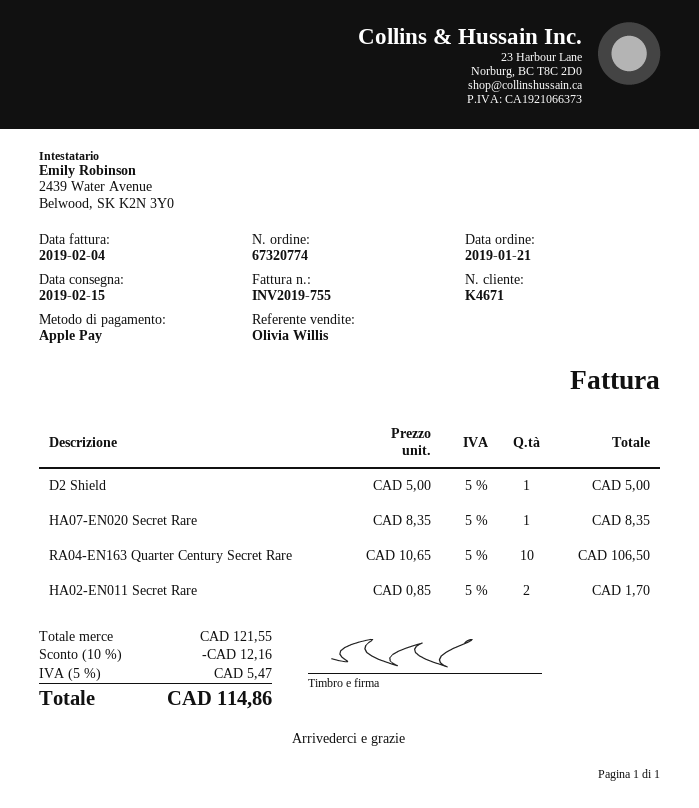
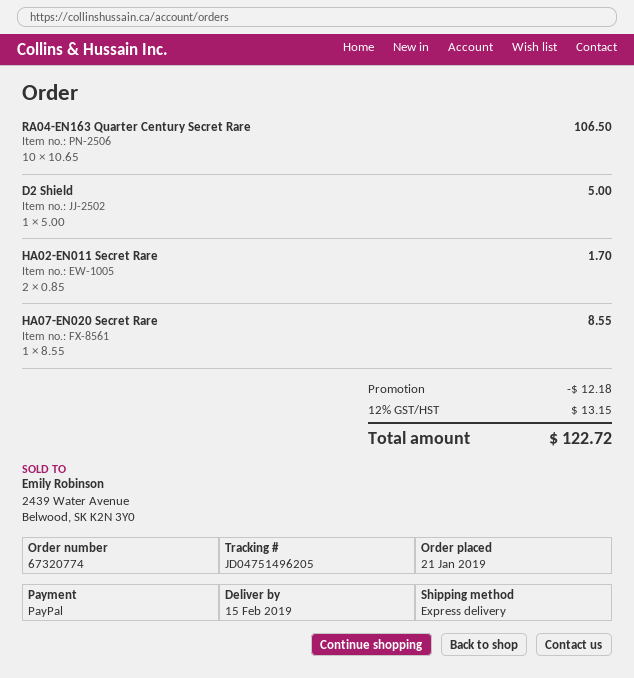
payment method: Apple Pay -> PayPal
HA07-EN020 Secret Rare: 1 x 8.35 = 8.35 -> 1 x 8.55 = 8.55
discount: 12.16 -> 12.18
tax: 5% = 5.47 -> 12% = 13.15
total: 114.86 -> 122.72

